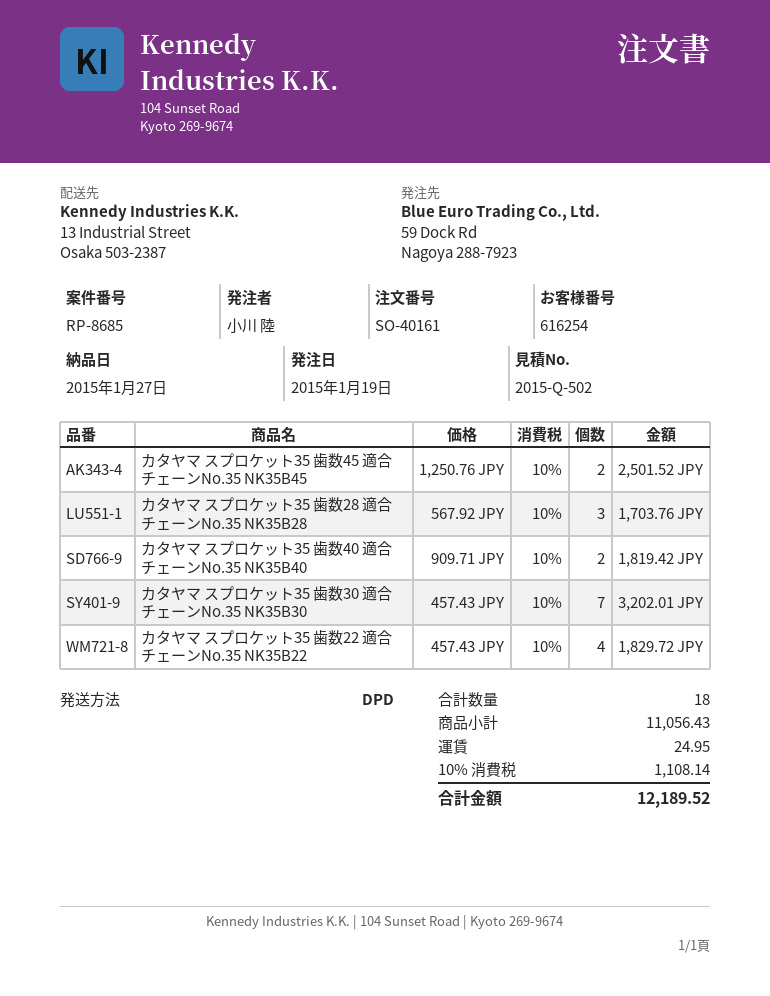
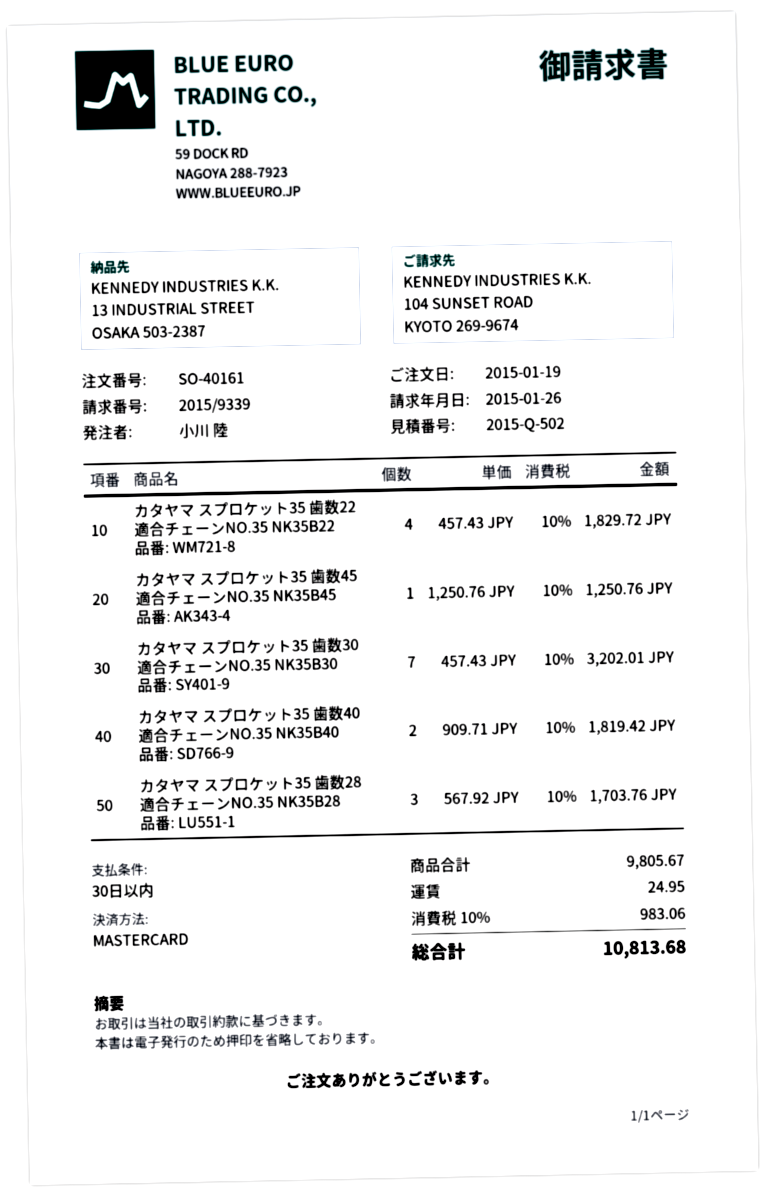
カタヤマ スプロケット35 歯数45 適合チェーンNo.35 NK35B45: 2 x 1250.76 = 2501.52 -> 1 x 1250.76 = 1250.76
subtotal: 11056.43 -> 9805.67
tax: 10% = 1108.14 -> 10% = 983.06
total: 12189.52 -> 10813.68

